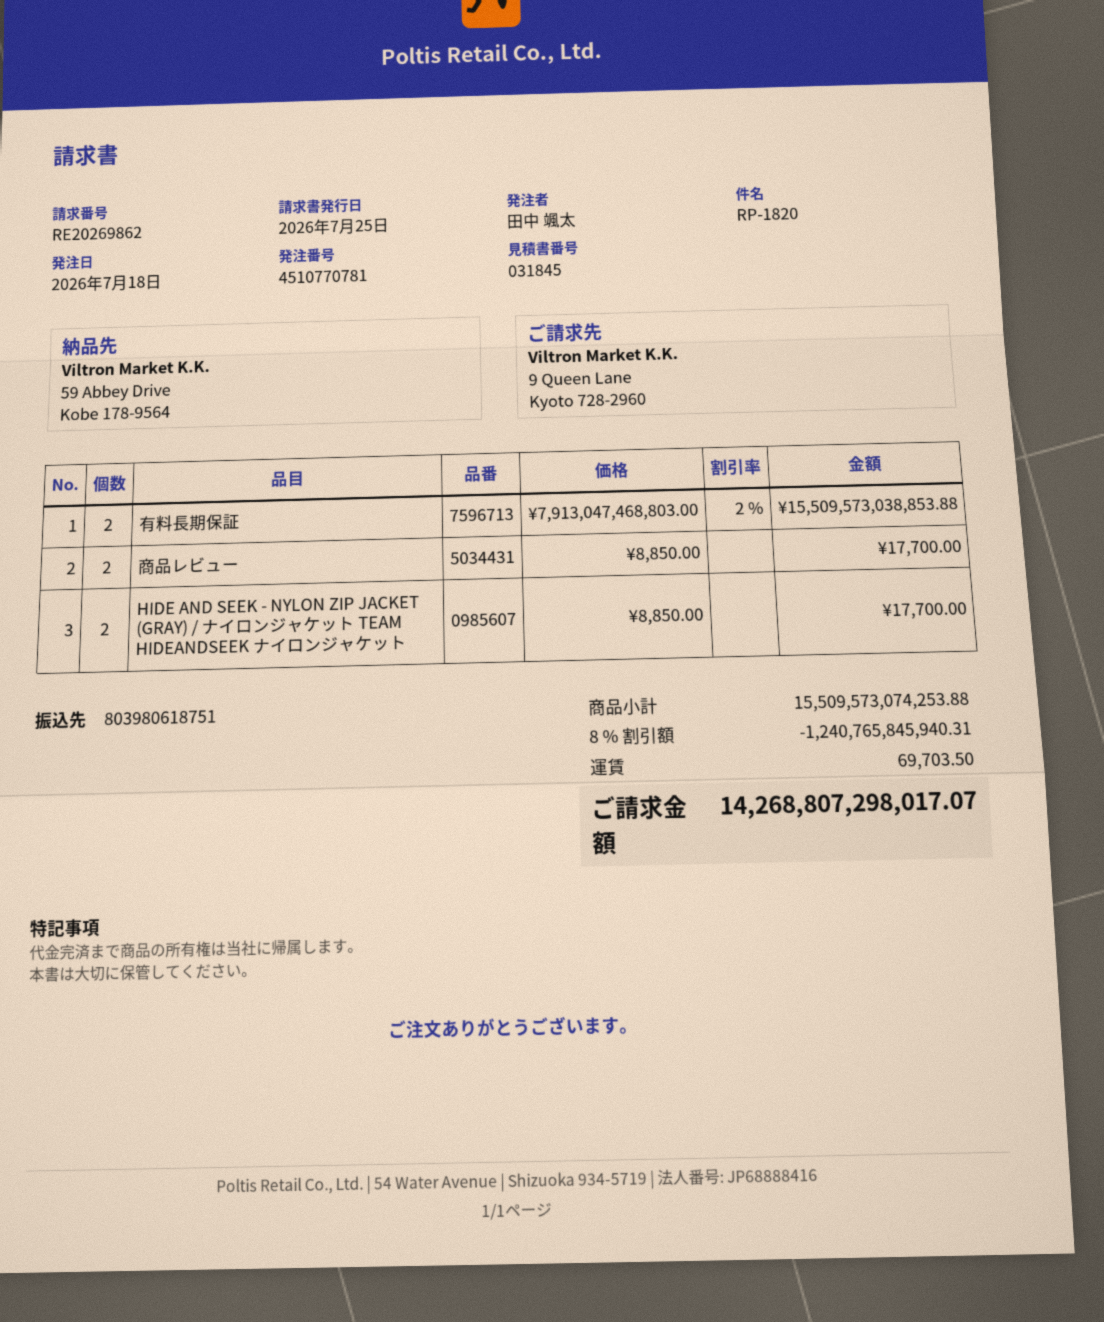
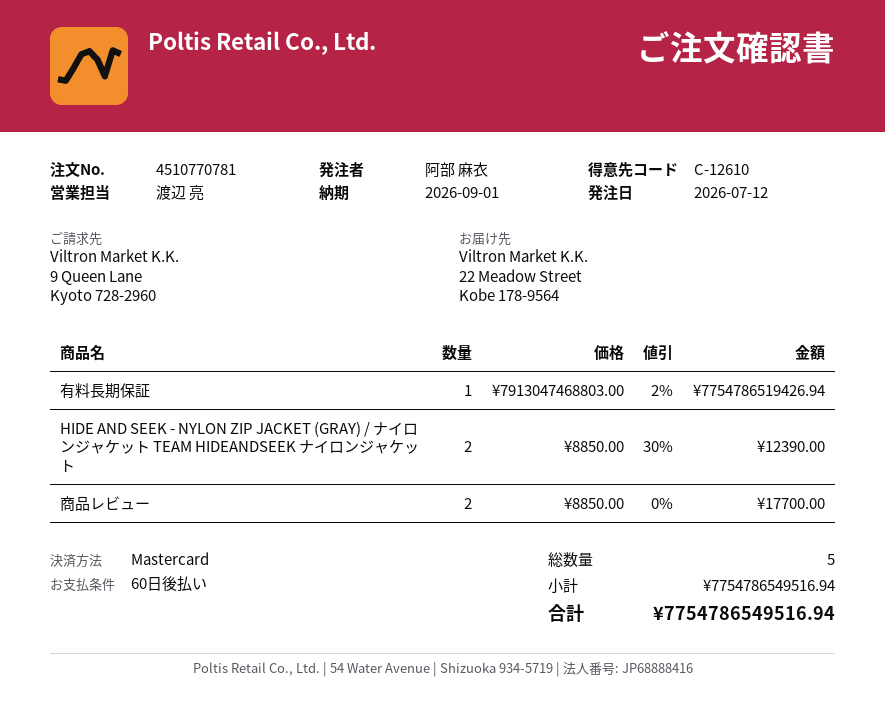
order date: 2026-07-18 -> 2026-07-12
ordered by: 田中 颯太 -> 阿部 麻衣
ship to: 59 Abbey Drive, Kobe 178-9564 -> 22 Meadow Street, Kobe 178-9564
有料長期保証: 2 x 7913047468803.00 - 2% = 15509573038853.88 -> 1 x 7913047468803.00 - 2% = 7754786519426.94
HIDE AND SEEK - NYLON ZIP JACKET (GRAY) / ナイロンジャケット TEAM HIDEANDSEEK ナイロンジャケット: 2 x 8850.00 = 17700.00 -> 2 x 8850.00 - 30% = 12390.00
subtotal: 15509573074253.88 -> 7754786549516.94
discount: 8% = 1240765845940.31 -> none
shipping: 69703.50 -> none
total: 14268807298017.07 -> 7754786549516.94

